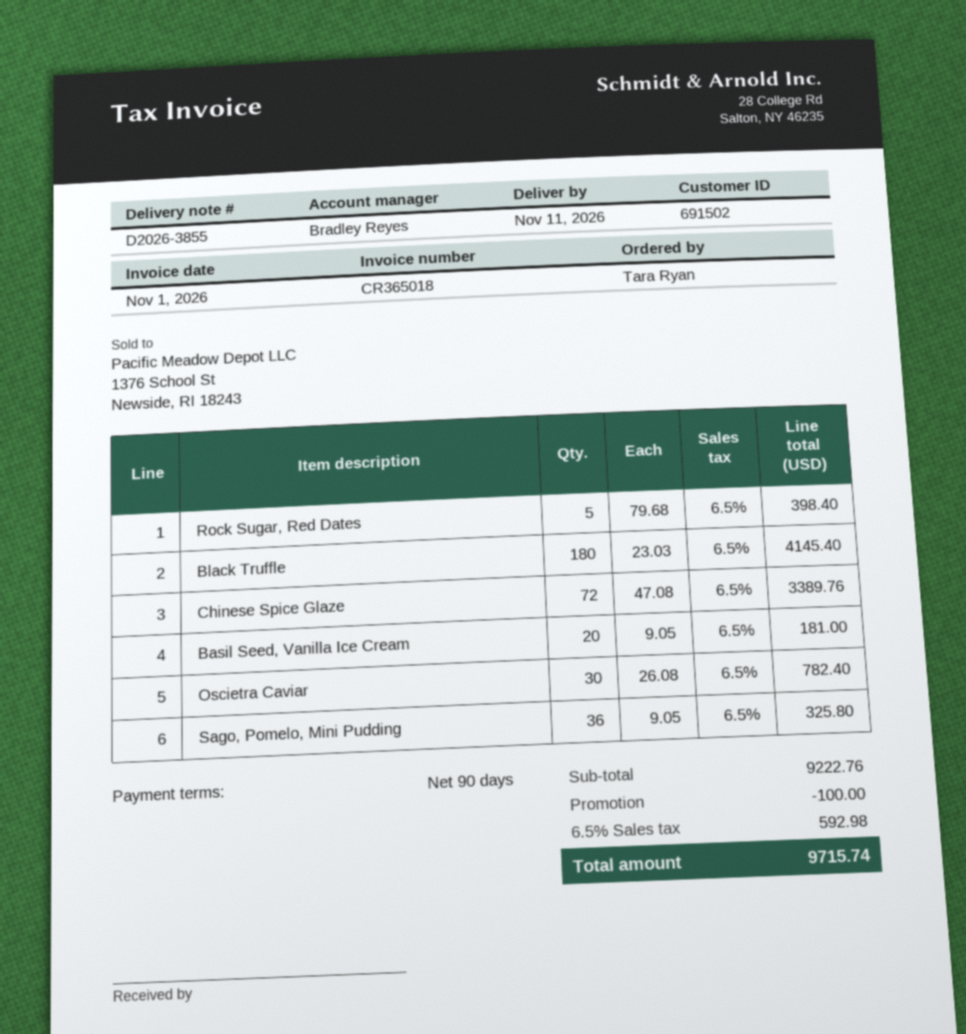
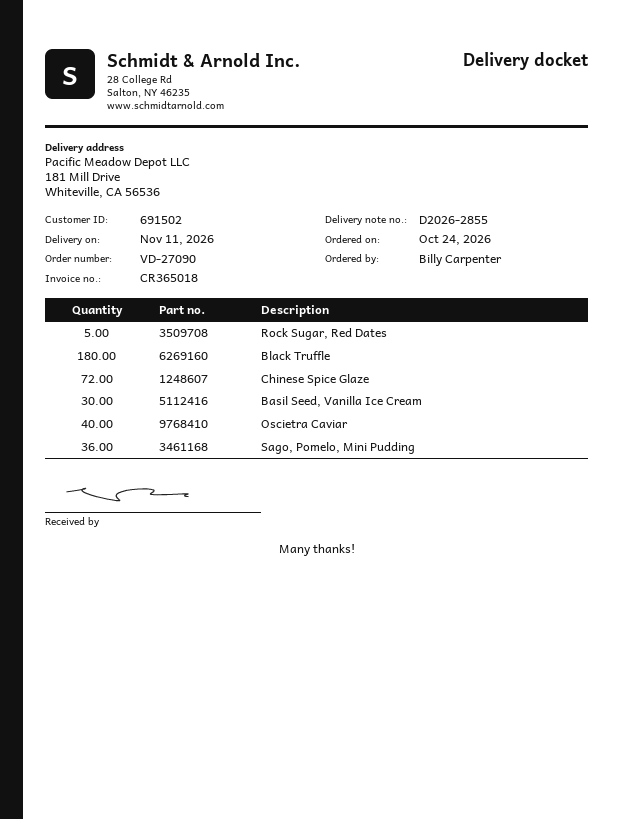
delivery note number: D2026-3855 -> D2026-2855
ordered by: Tara Ryan -> Billy Carpenter
Basil Seed, Vanilla Ice Cream: 20 -> 30
Oscietra Caviar: 30 -> 40

